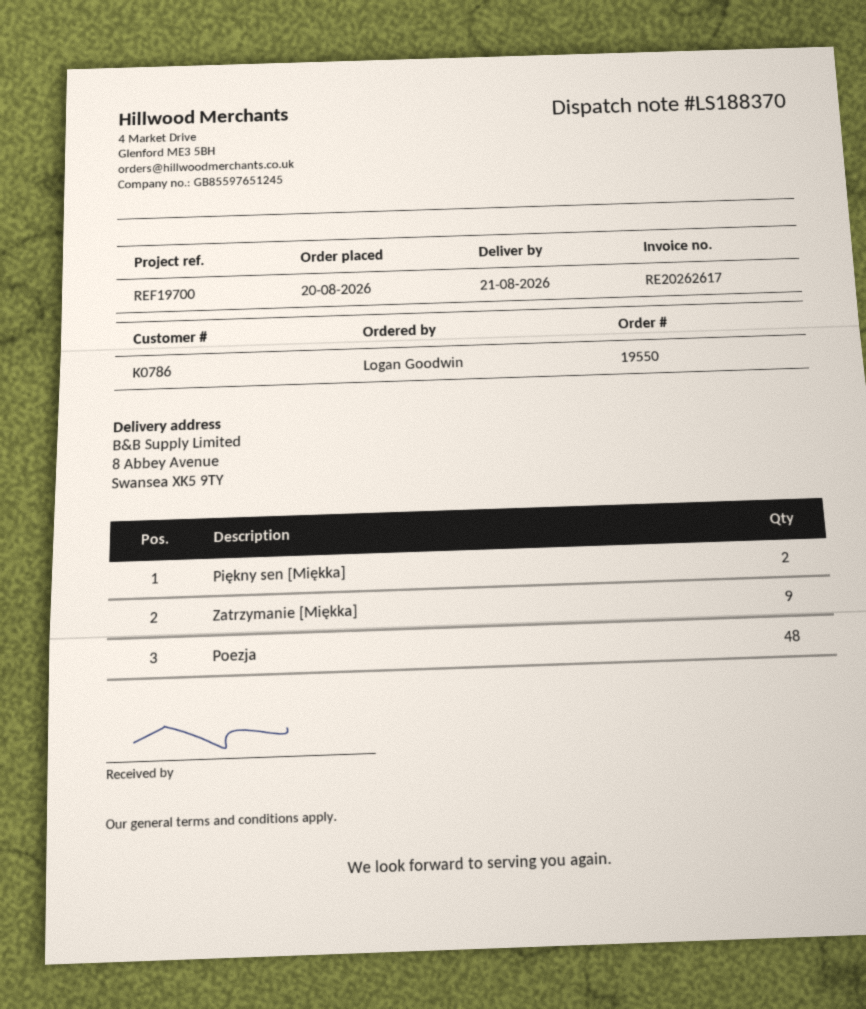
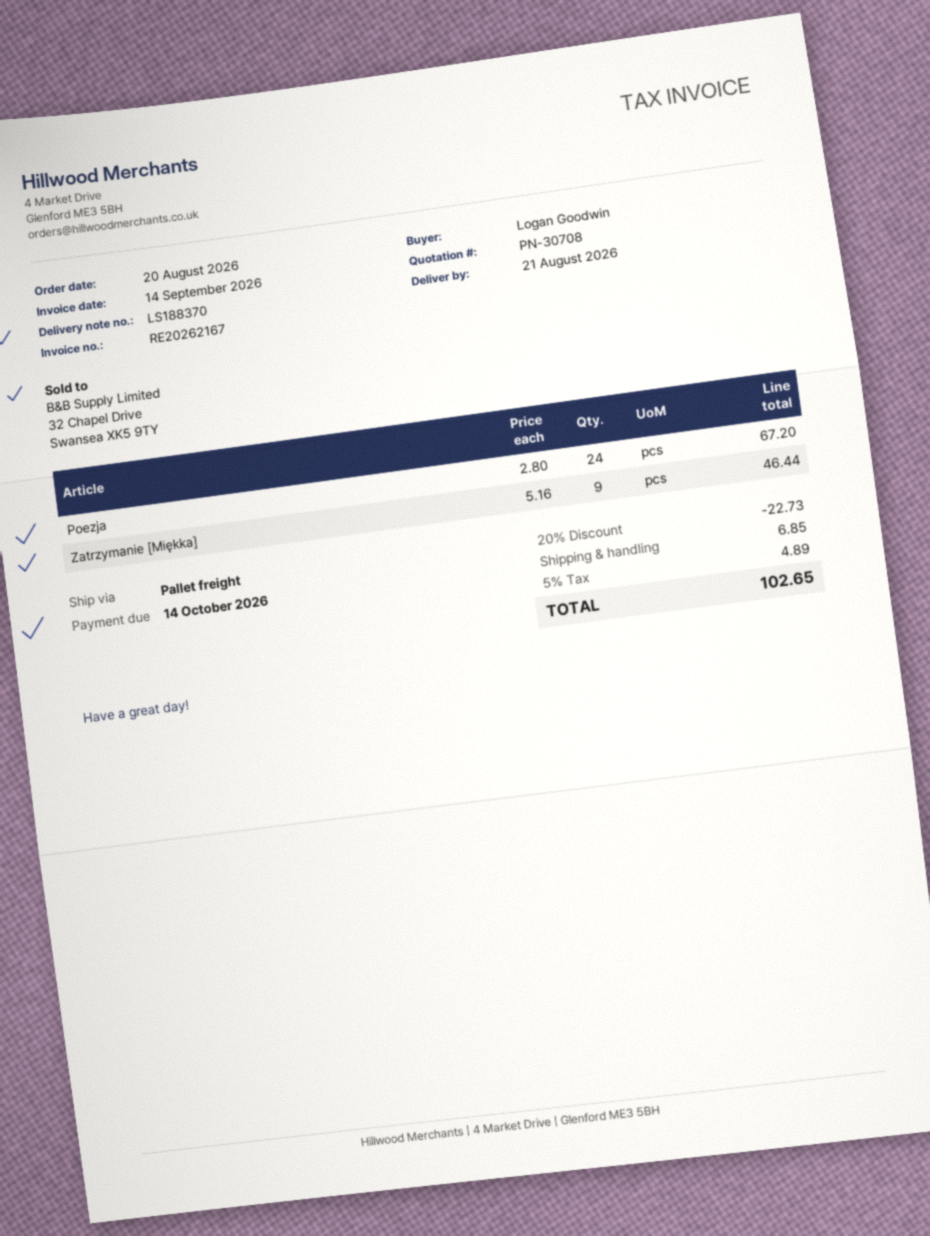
invoice number: RE20262617 -> RE20262167
Piękny sen [Miękka]: 2 -> none
Poezja: 48 -> 24

